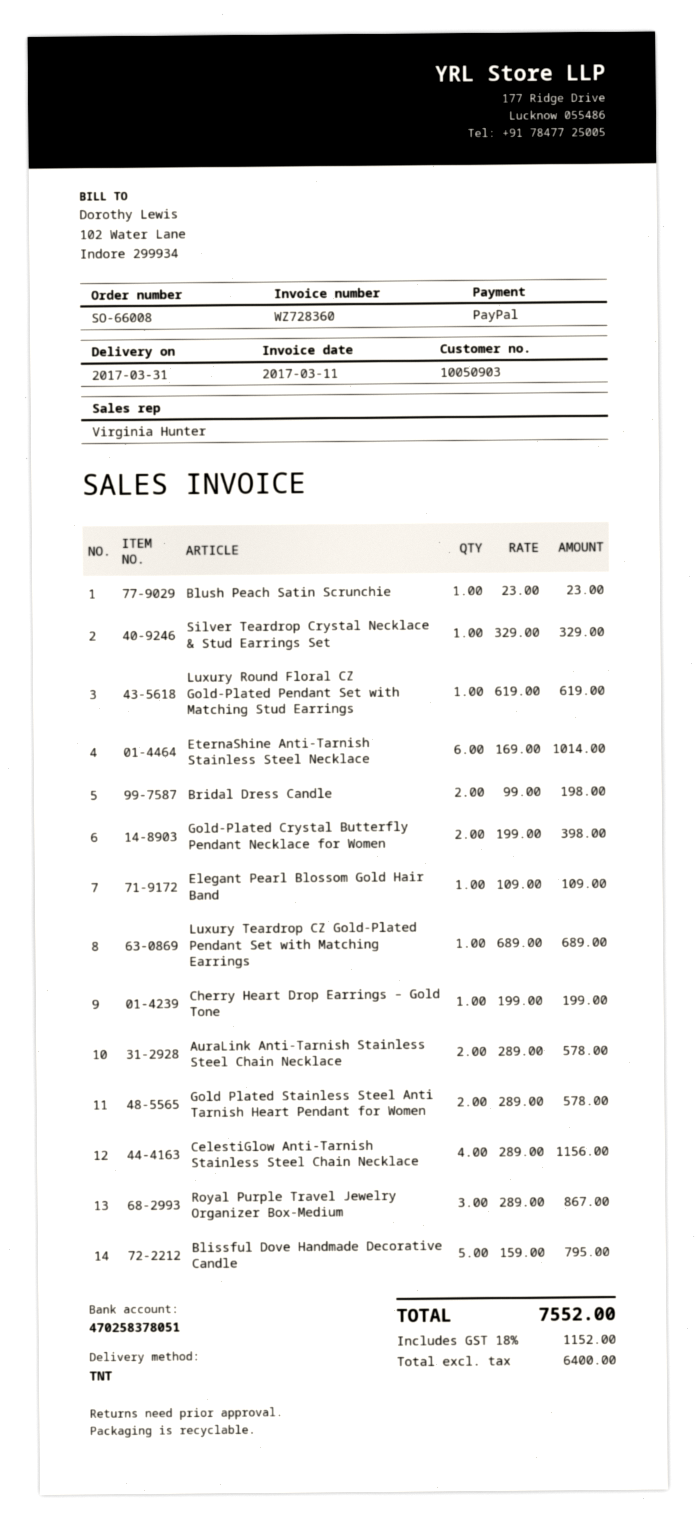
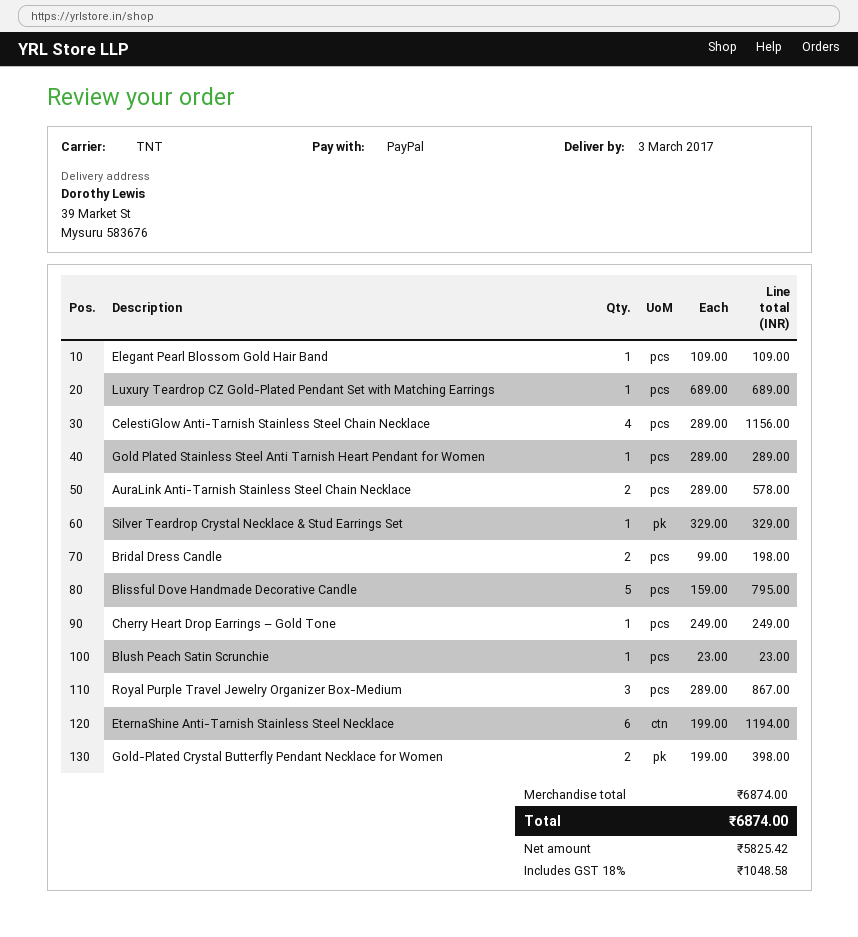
delivery date: 2017-03-31 -> 2017-03-03
Luxury Round Floral CZ Gold-Plated Pendant Set with Matching Stud Earrings: 1 x 619.00 = 619.00 -> none
EternaShine Anti-Tarnish Stainless Steel Necklace: 6 x 169.00 = 1014.00 -> 6 x 199.00 = 1194.00
Cherry Heart Drop Earrings – Gold Tone: 1 x 199.00 = 199.00 -> 1 x 249.00 = 249.00
Gold Plated Stainless Steel Anti Tarnish Heart Pendant for Women: 2 x 289.00 = 578.00 -> 1 x 289.00 = 289.00
net: 6400.00 -> 5825.42
tax: 18% = 1152.00 -> 18% = 1048.58
total: 7552.00 -> 6874.00

